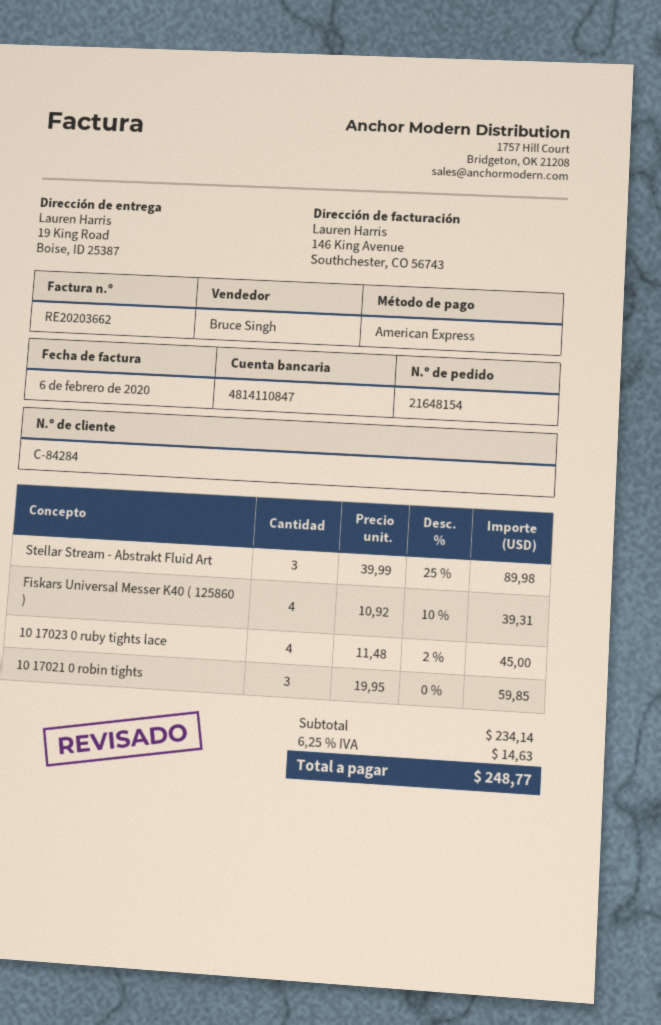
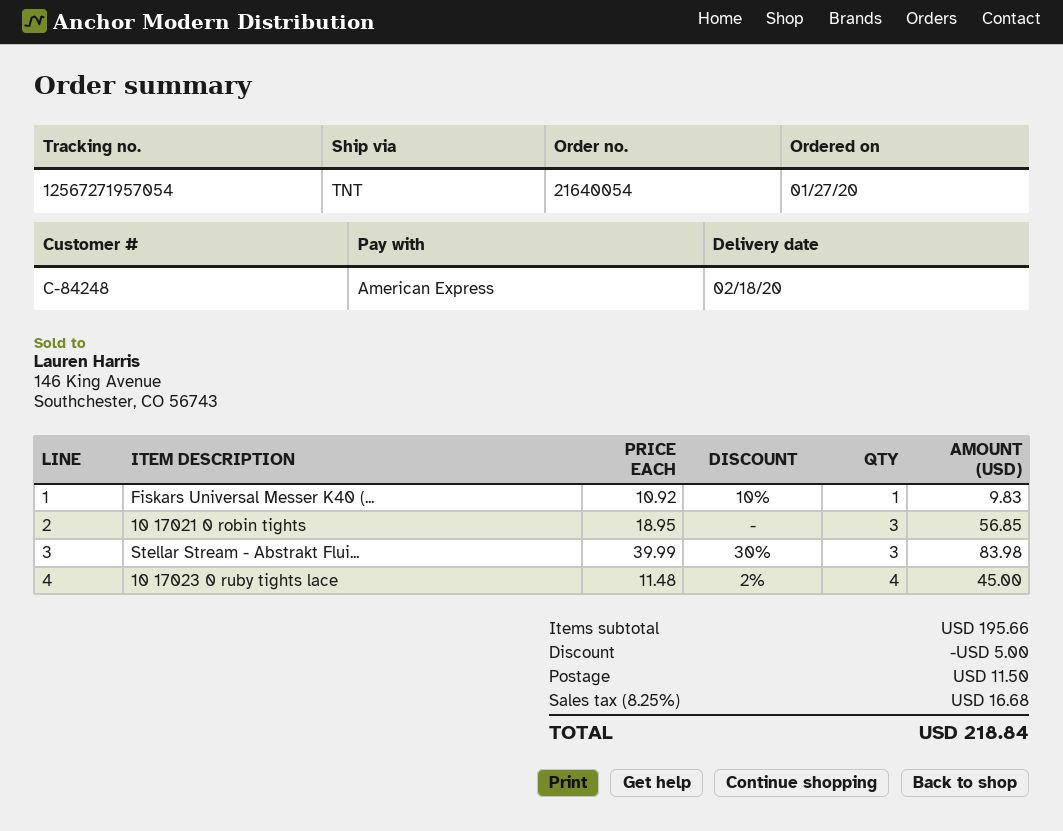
order number: 21648154 -> 21640054
customer number: C-84284 -> C-84248
Stellar Stream - Abstrakt Fluid Art: 3 x 39.99 - 25% = 89.98 -> 3 x 39.99 - 30% = 83.98
Fiskars Universal Messer K40 ( 125860 ): 4 x 10.92 - 10% = 39.31 -> 1 x 10.92 - 10% = 9.83
10 17021 0 robin tights: 3 x 19.95 = 59.85 -> 3 x 18.95 = 56.85
subtotal: 234.14 -> 195.66
discount: none -> 5.00
shipping: none -> 11.50
tax: 6.25% = 14.63 -> 8.25% = 16.68
total: 248.77 -> 218.84

